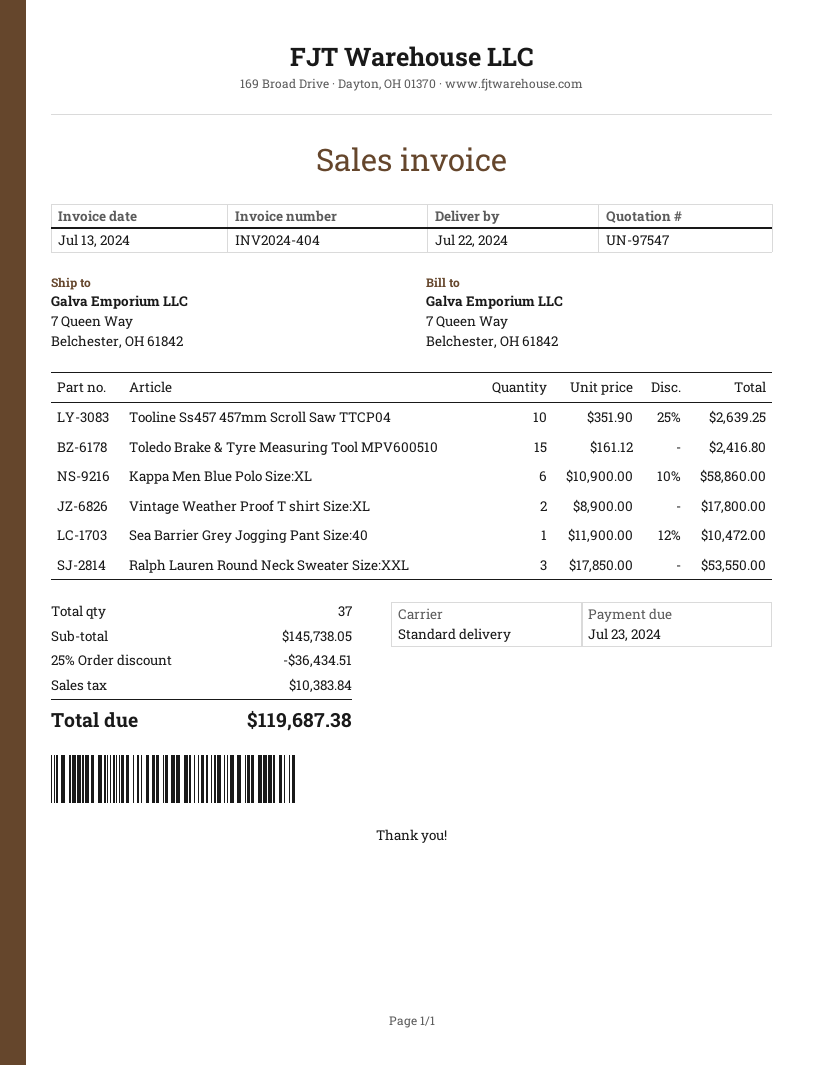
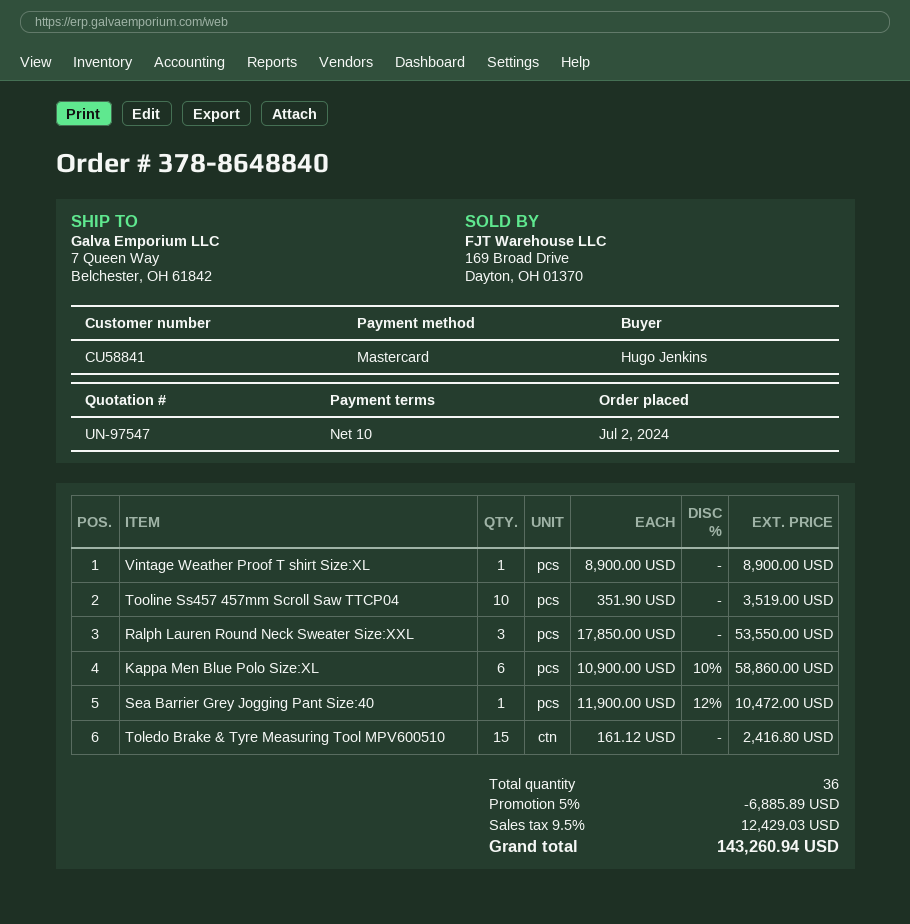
Tooline Ss457 457mm Scroll Saw TTCP04: 10 x 351.90 - 25% = 2639.25 -> 10 x 351.90 = 3519.00
Vintage Weather Proof T shirt Size:XL: 2 x 8900.00 = 17800.00 -> 1 x 8900.00 = 8900.00
total quantity: 37 -> 36
discount: 25% = 36434.51 -> 5% = 6885.89
tax: 10383.84 -> 12429.03
total: 119687.38 -> 143260.94

